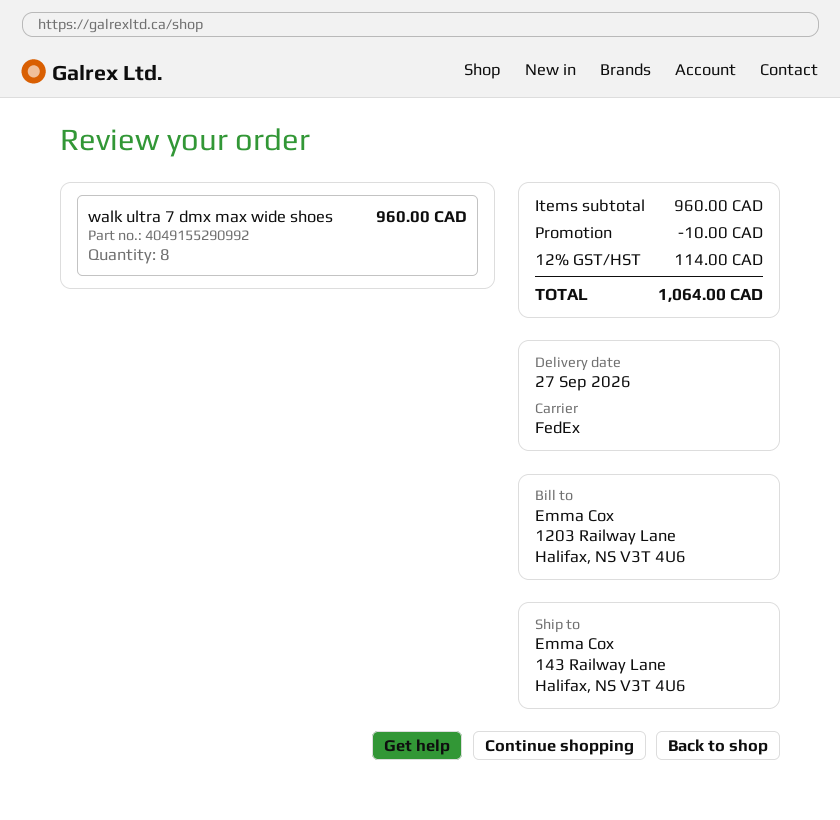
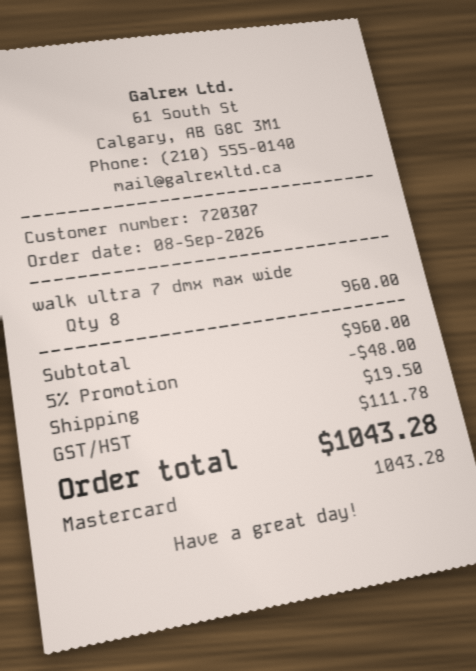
discount: 10.00 -> 48.00
shipping: none -> 19.50
tax: 114.00 -> 111.78
total: 1064.00 -> 1043.28

